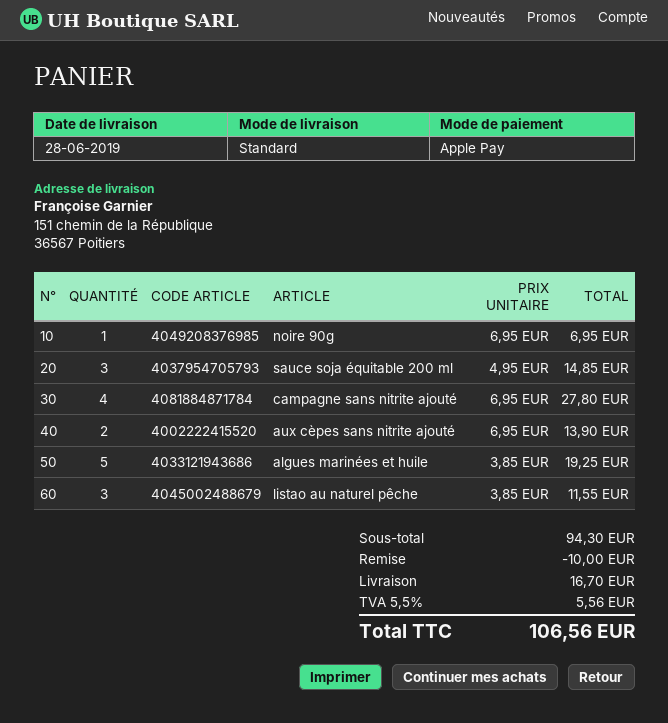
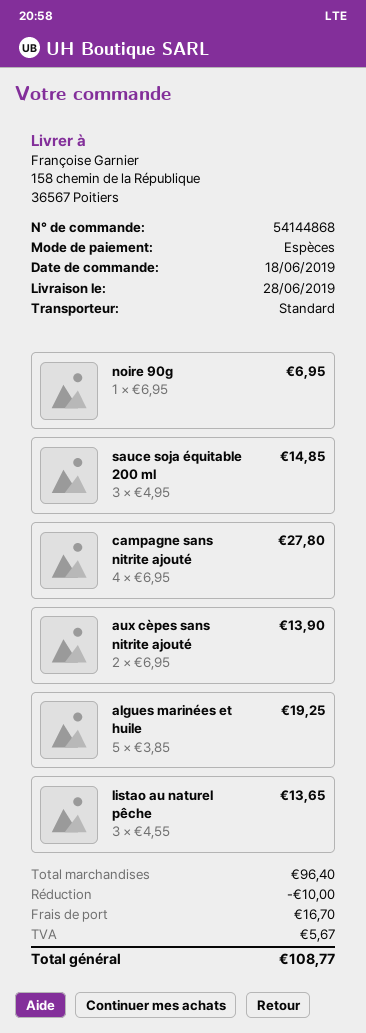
payment method: Apple Pay -> cash
ship to: 151 chemin de la République, 36567 Poitiers -> 158 chemin de la République, 36567 Poitiers
listao au naturel pêche: 3 x 3.85 = 11.55 -> 3 x 4.55 = 13.65
subtotal: 94.30 -> 96.40
tax: 5.56 -> 5.67
total: 106.56 -> 108.77

